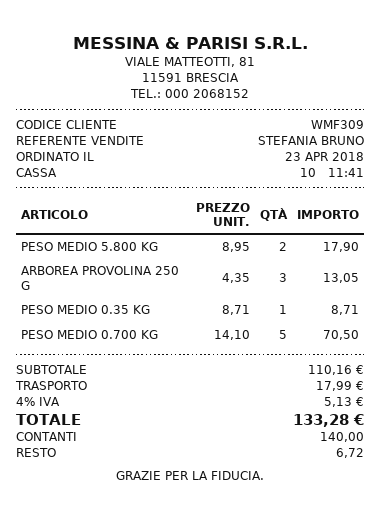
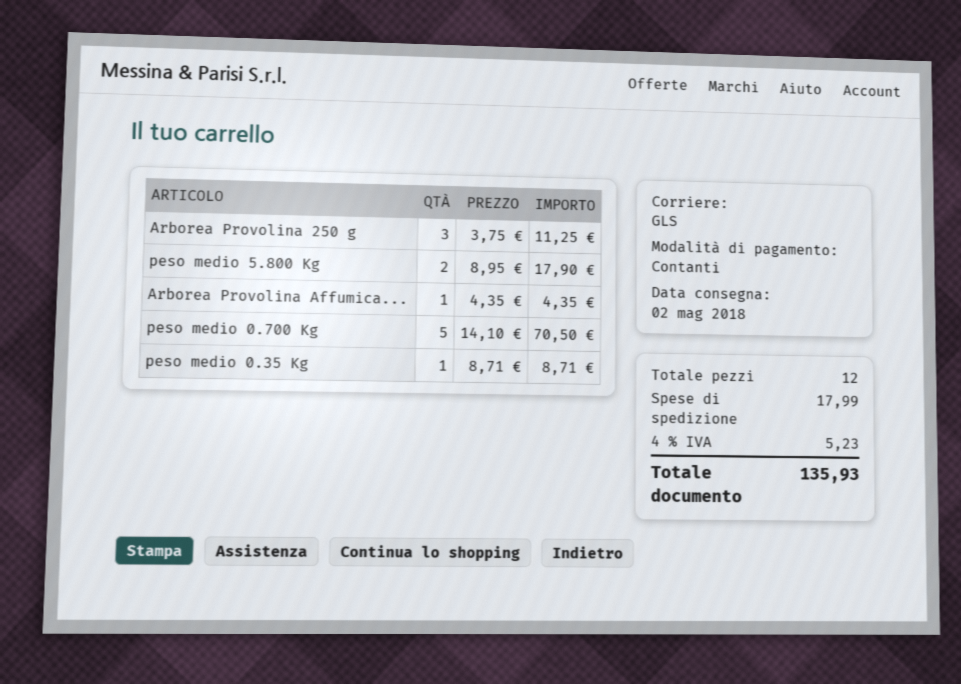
ARBOREA PROVOLINA 250 G: 3 x 4.35 = 13.05 -> 3 x 3.75 = 11.25
Arborea Provolina Affumica...: none -> 1 x 4.35 = 4.35
tax: 4% = 5.13 -> 4% = 5.23
total: 133.28 -> 135.93

